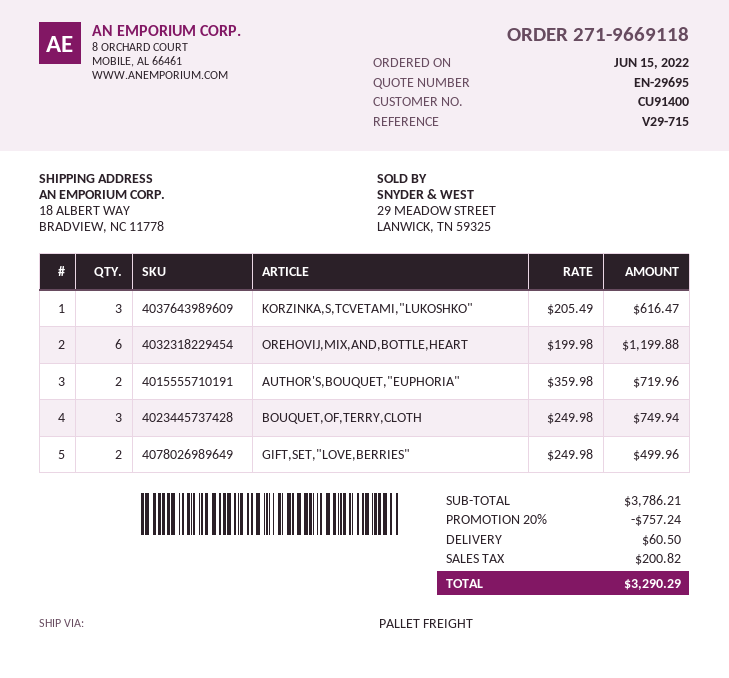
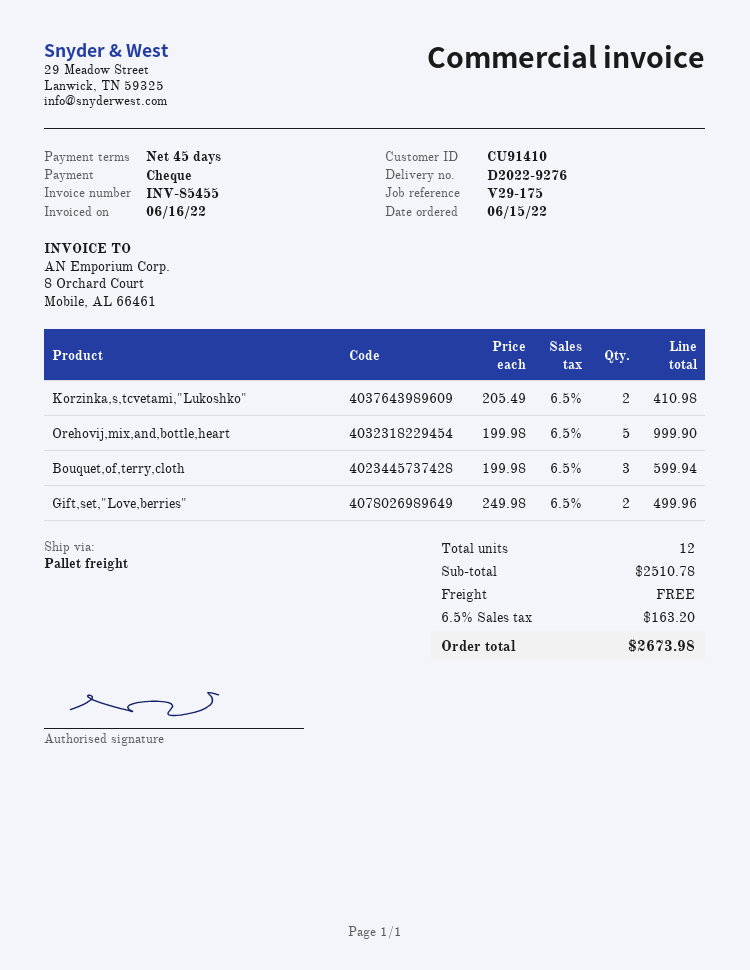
customer number: CU91400 -> CU91410
reference: V29-715 -> V29-175
KORZINKA,S,TCVETAMI,"LUKOSHKO": 3 x 205.49 = 616.47 -> 2 x 205.49 = 410.98
OREHOVIJ,MIX,AND,BOTTLE,HEART: 6 x 199.98 = 1199.88 -> 5 x 199.98 = 999.90
AUTHOR'S,BOUQUET,"EUPHORIA": 2 x 359.98 = 719.96 -> none
BOUQUET,OF,TERRY,CLOTH: 3 x 249.98 = 749.94 -> 3 x 199.98 = 599.94
subtotal: 3786.21 -> 2510.78
discount: 20% = 757.24 -> none
shipping: 60.50 -> 0.00
tax: 200.82 -> 163.20
total: 3290.29 -> 2673.98

